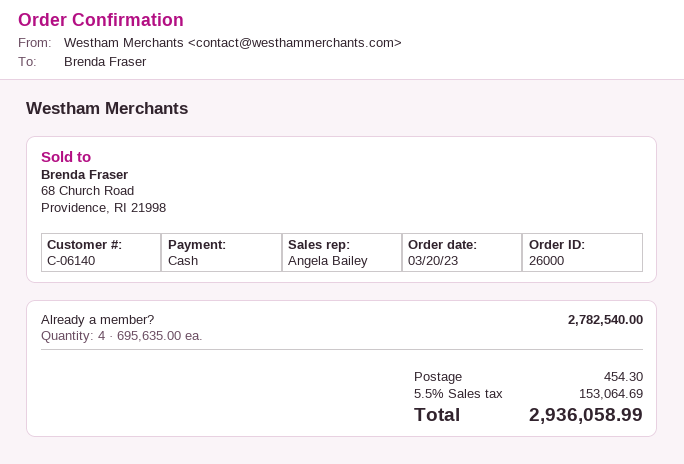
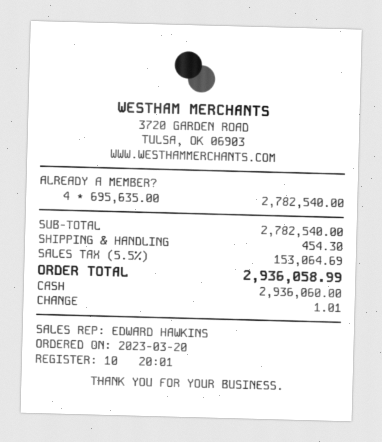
sales rep: Angela Bailey -> EDWARD HAWKINS

